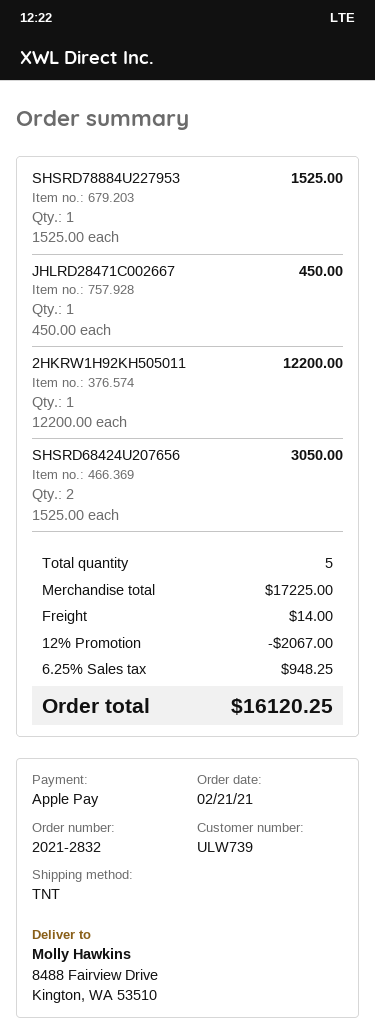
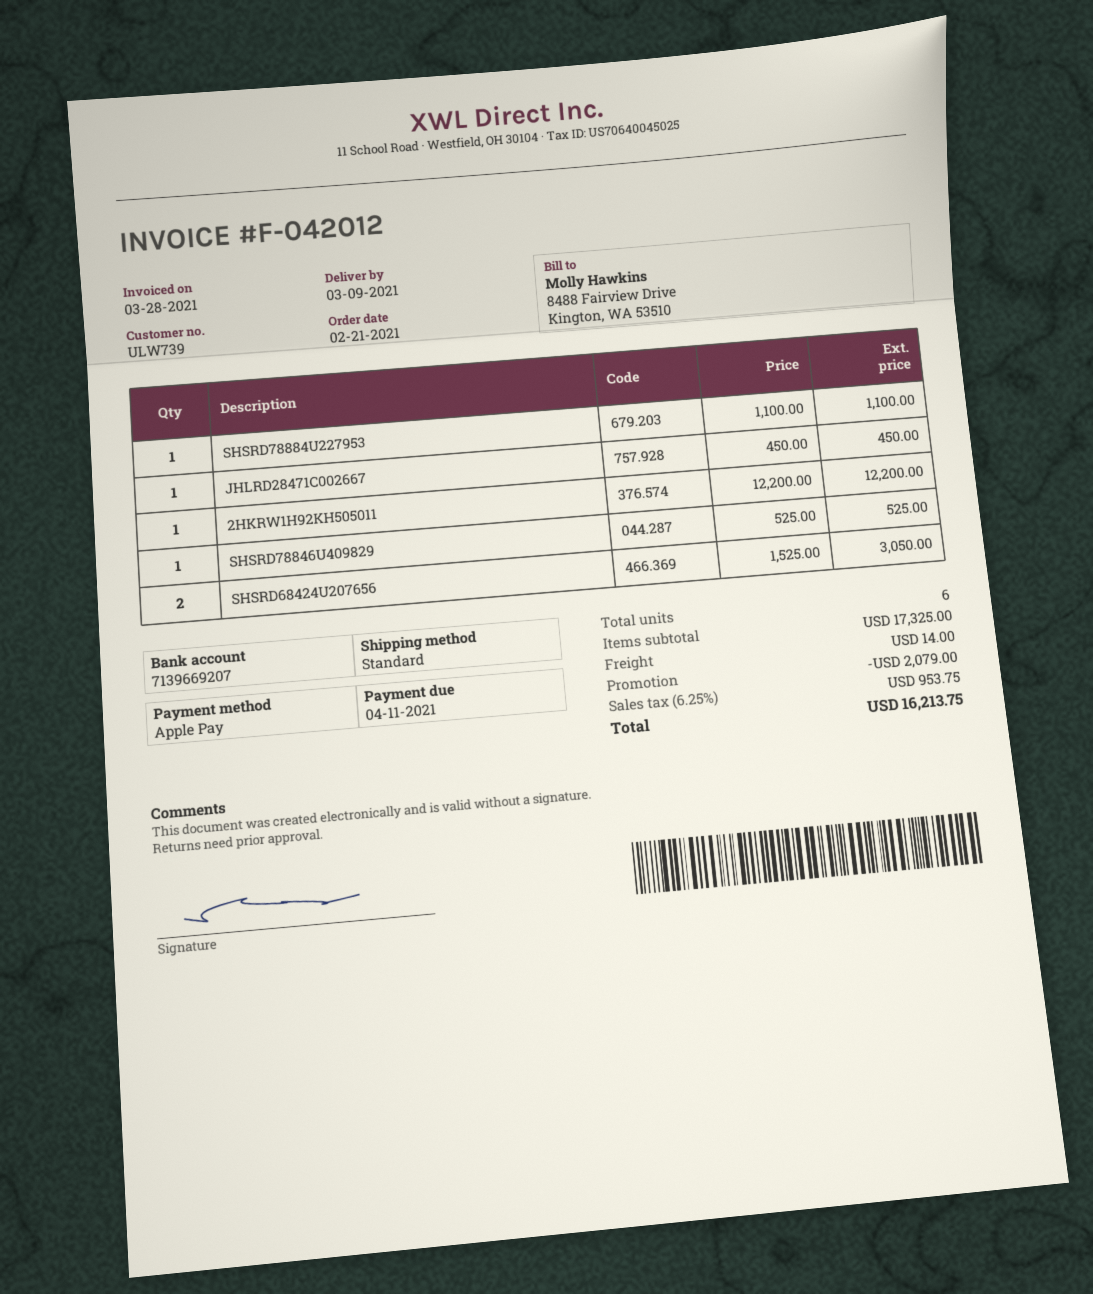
shipping method: TNT -> standard
SHSRD78884U227953: 1 x 1525.00 = 1525.00 -> 1 x 1100.00 = 1100.00
SHSRD78846U409829: none -> 1 x 525.00 = 525.00
total quantity: 5 -> 6
subtotal: 17225.00 -> 17325.00
discount: 2067.00 -> 2079.00
tax: 6.25% = 948.25 -> 6.25% = 953.75
total: 16120.25 -> 16213.75

